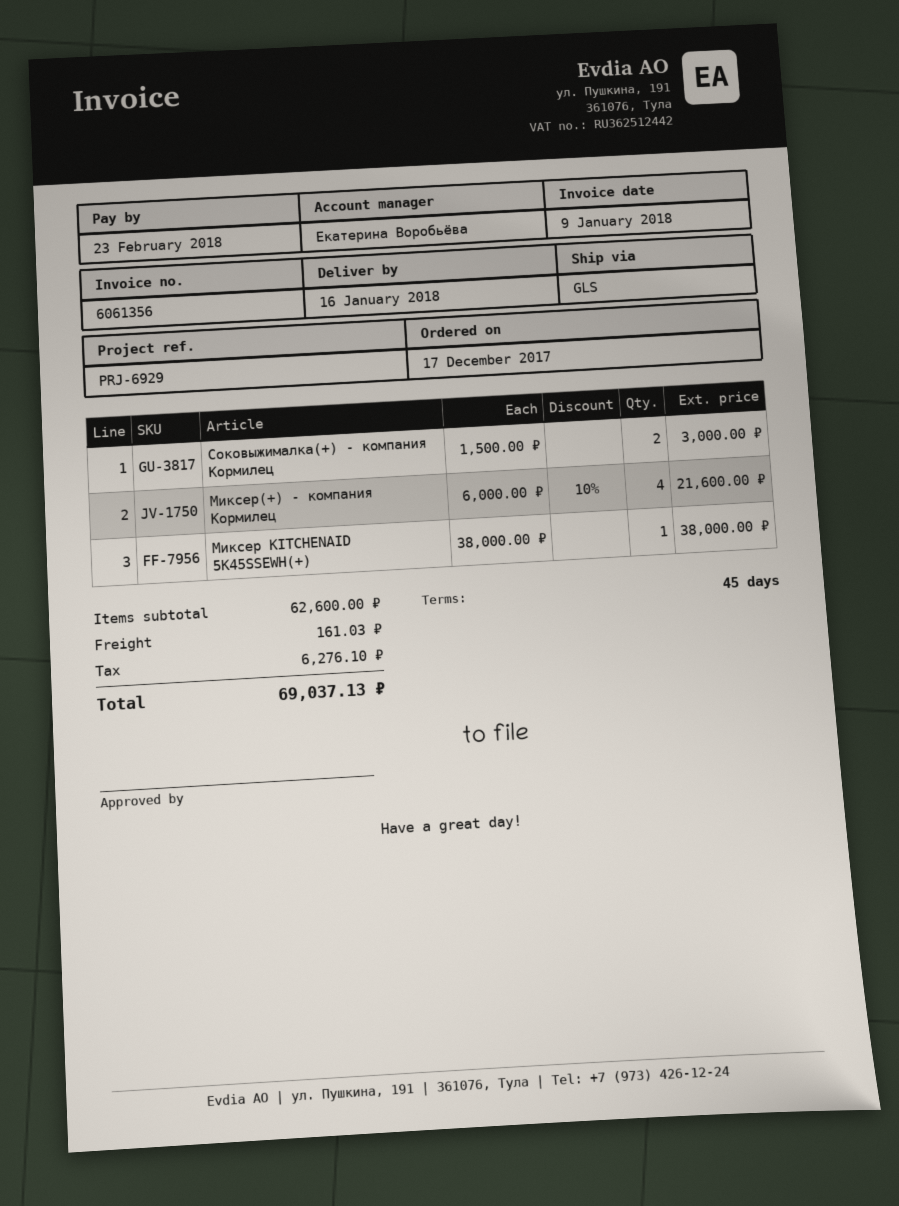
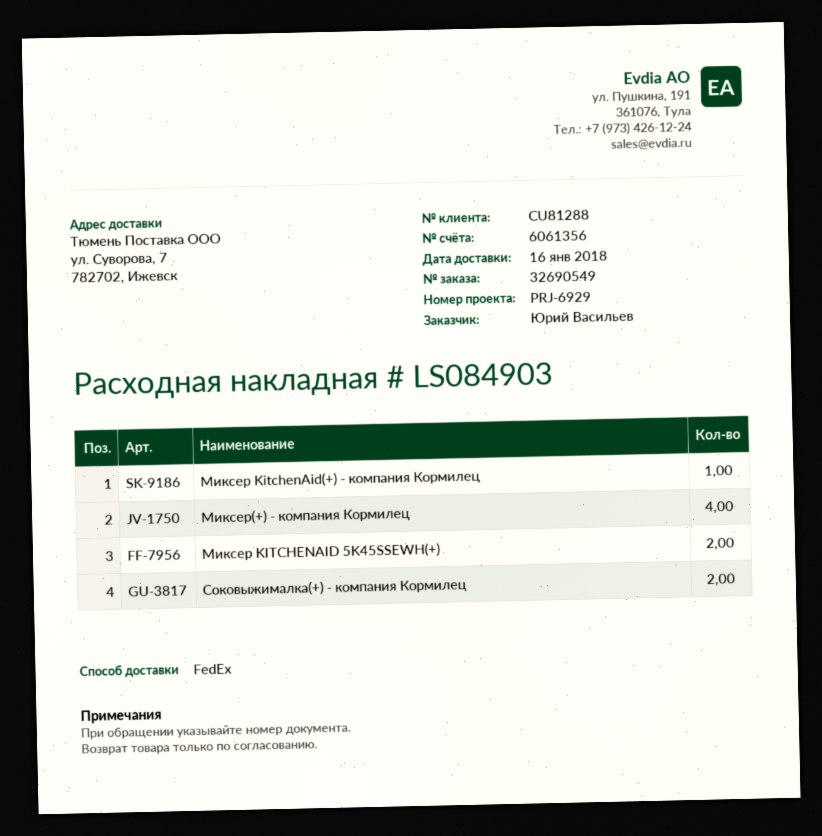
shipping method: GLS -> FedEx
Миксер KITCHENAID 5K45SSEWH(+): 1 -> 2
Миксер KitchenAid(+) - компания Кормилец: none -> 1

